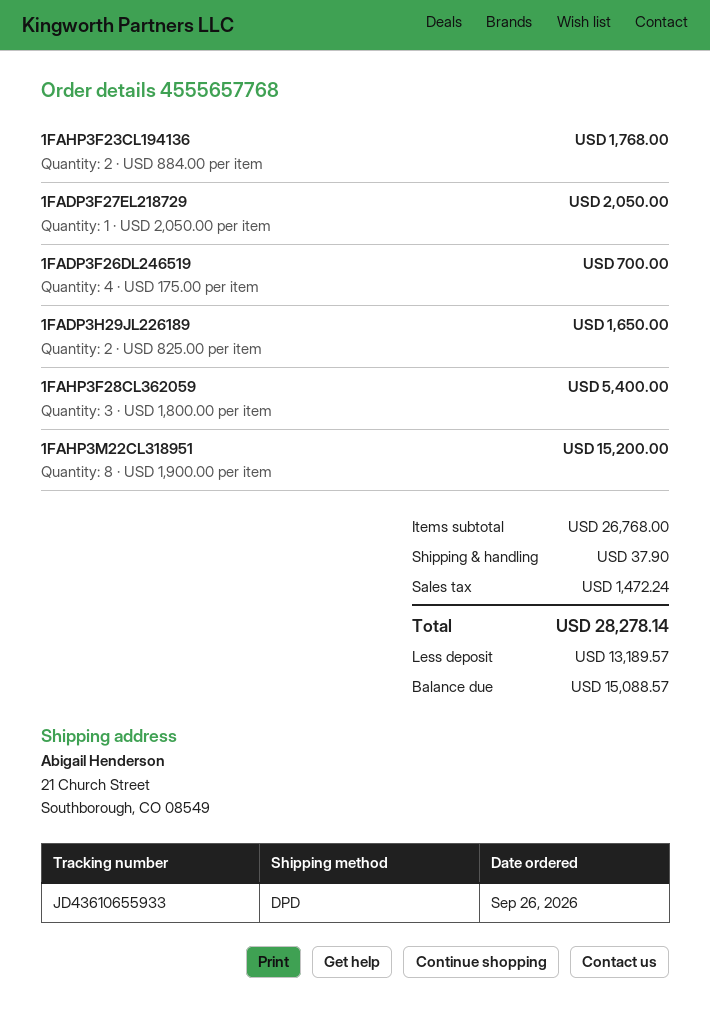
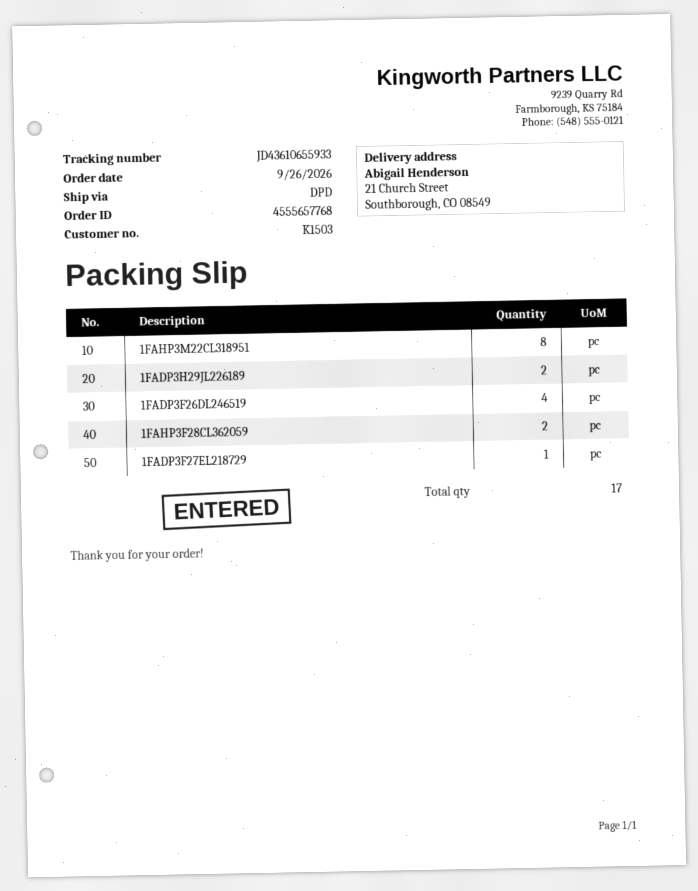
1FAHP3F23CL194136: 2 -> none
1FAHP3F28CL362059: 3 -> 2

